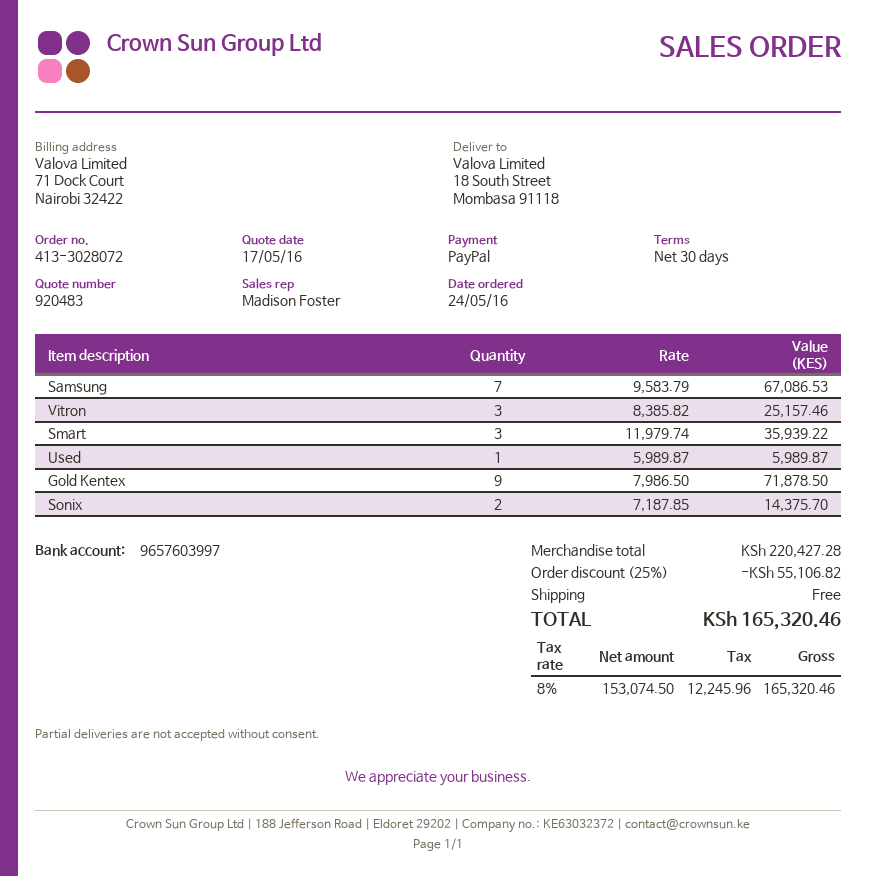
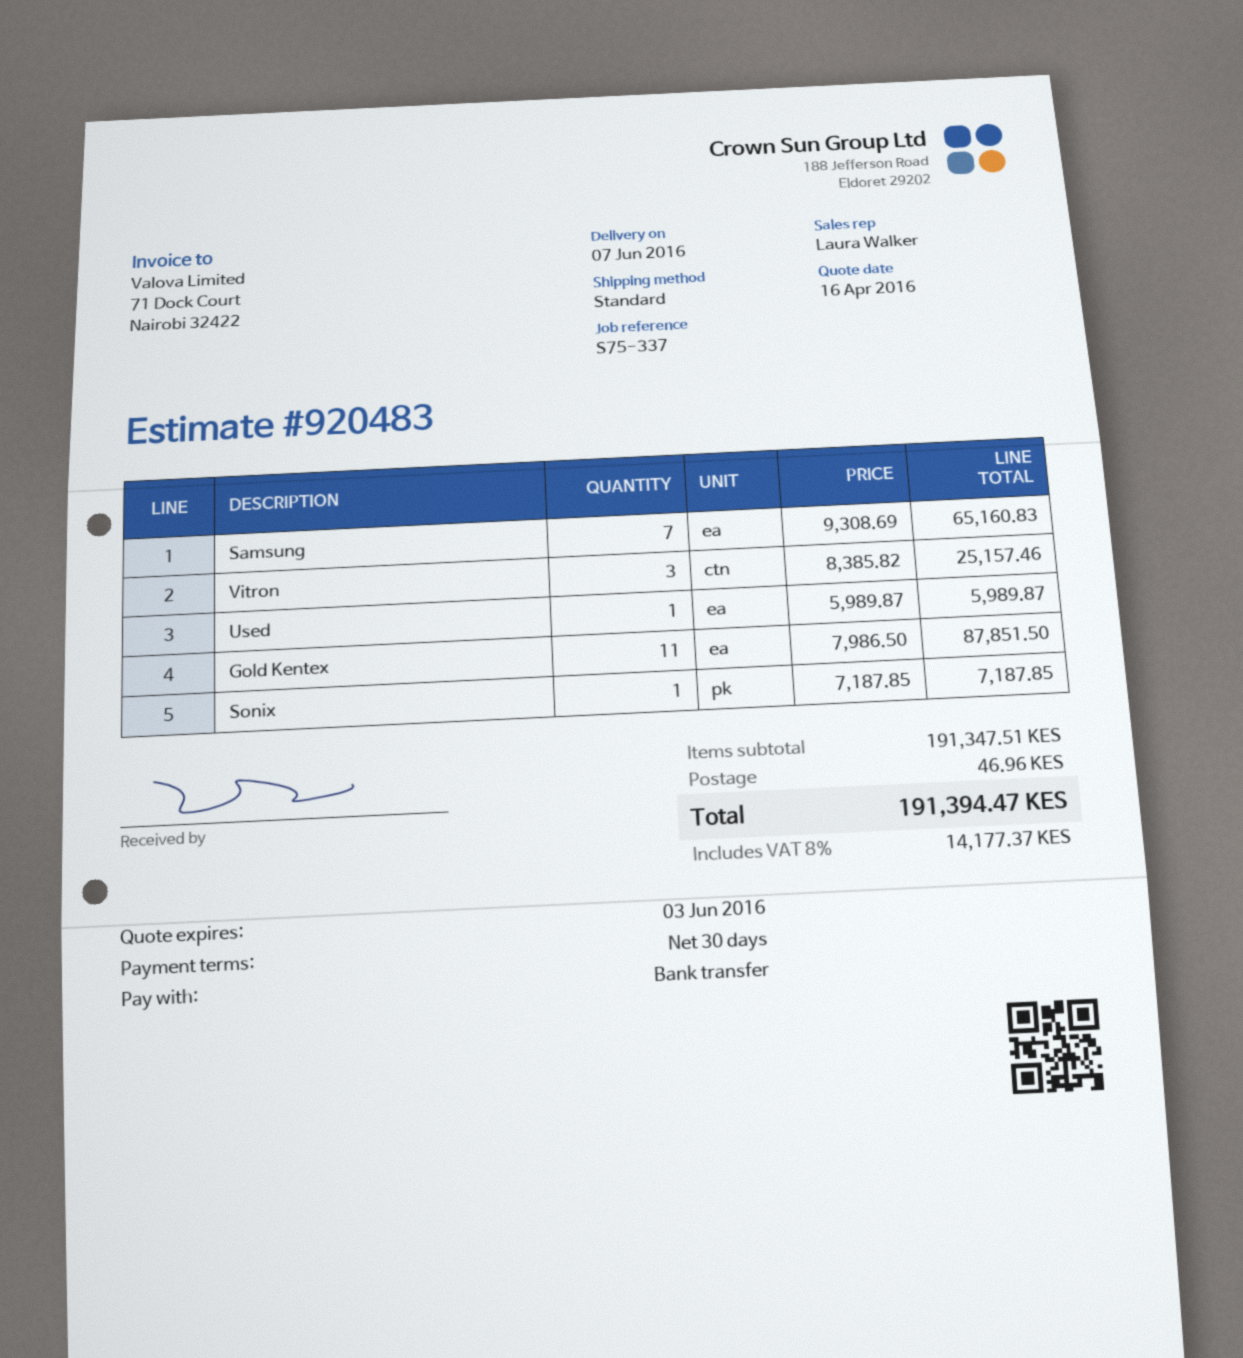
quote date: 2016-05-17 -> 2016-04-16
sales rep: Madison Foster -> Laura Walker
payment method: PayPal -> bank transfer
Samsung: 7 x 9583.79 = 67086.53 -> 7 x 9308.69 = 65160.83
Smart: 3 x 11979.74 = 35939.22 -> none
Gold Kentex: 9 x 7986.50 = 71878.50 -> 11 x 7986.50 = 87851.50
Sonix: 2 x 7187.85 = 14375.70 -> 1 x 7187.85 = 7187.85
subtotal: 220427.28 -> 191347.51
discount: 25% = 55106.82 -> none
shipping: 0.00 -> 46.96
tax: 8% = 12245.96 -> 8% = 14177.37
total: 165320.46 -> 191394.47

